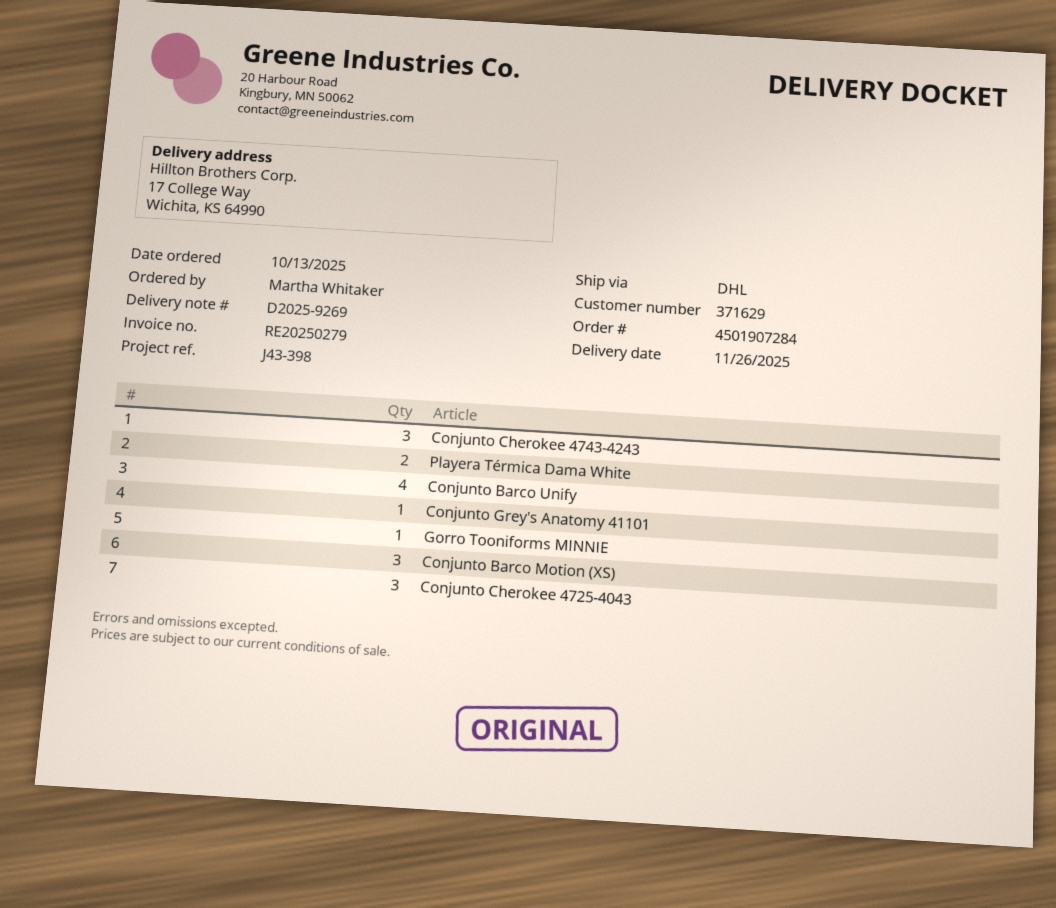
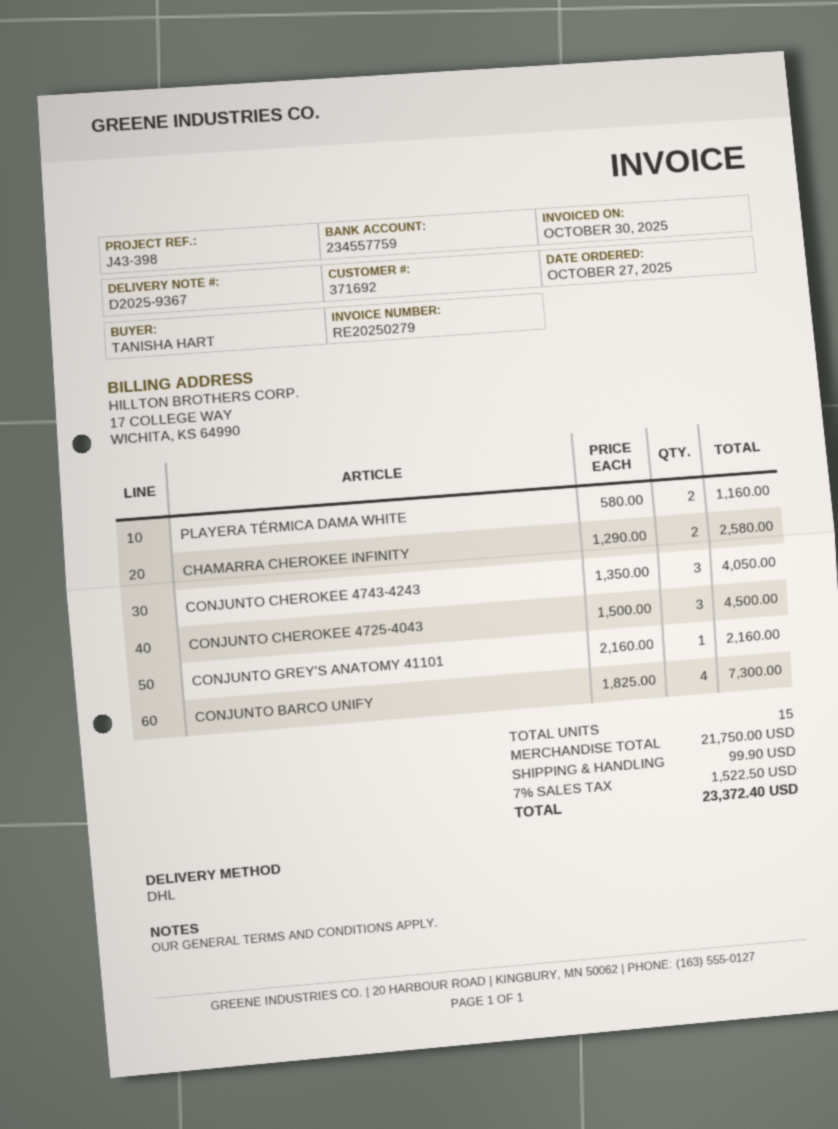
order date: 2025-10-13 -> 2025-10-27
delivery note number: D2025-9269 -> D2025-9367
customer number: 371629 -> 371692
ordered by: Martha Whitaker -> TANISHA HART
Gorro Tooniforms MINNIE: 1 -> none
Conjunto Barco Motion (XS): 3 -> none
CHAMARRA CHEROKEE INFINITY: none -> 2

